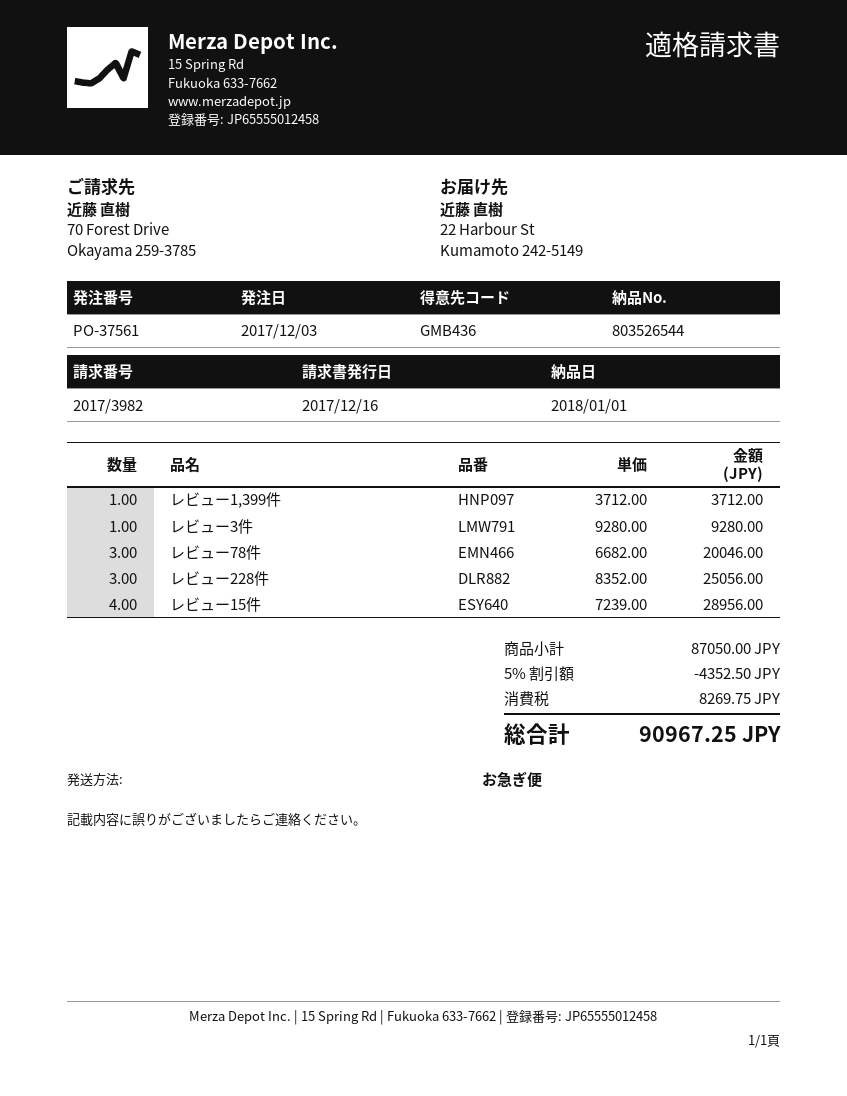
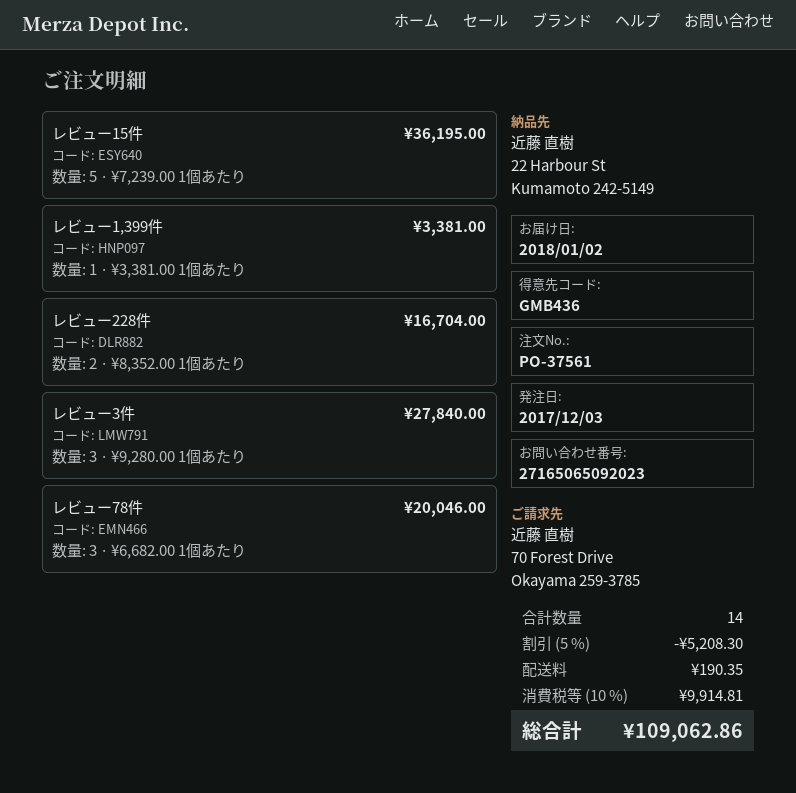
delivery date: 2018-01-01 -> 2018-01-02
レビュー1,399件: 1 x 3712.00 = 3712.00 -> 1 x 3381.00 = 3381.00
レビュー3件: 1 x 9280.00 = 9280.00 -> 3 x 9280.00 = 27840.00
レビュー228件: 3 x 8352.00 = 25056.00 -> 2 x 8352.00 = 16704.00
レビュー15件: 4 x 7239.00 = 28956.00 -> 5 x 7239.00 = 36195.00
discount: 5% = 4352.50 -> 5% = 5208.30
shipping: none -> 190.35
tax: 8269.75 -> 9914.81
total: 90967.25 -> 109062.86

